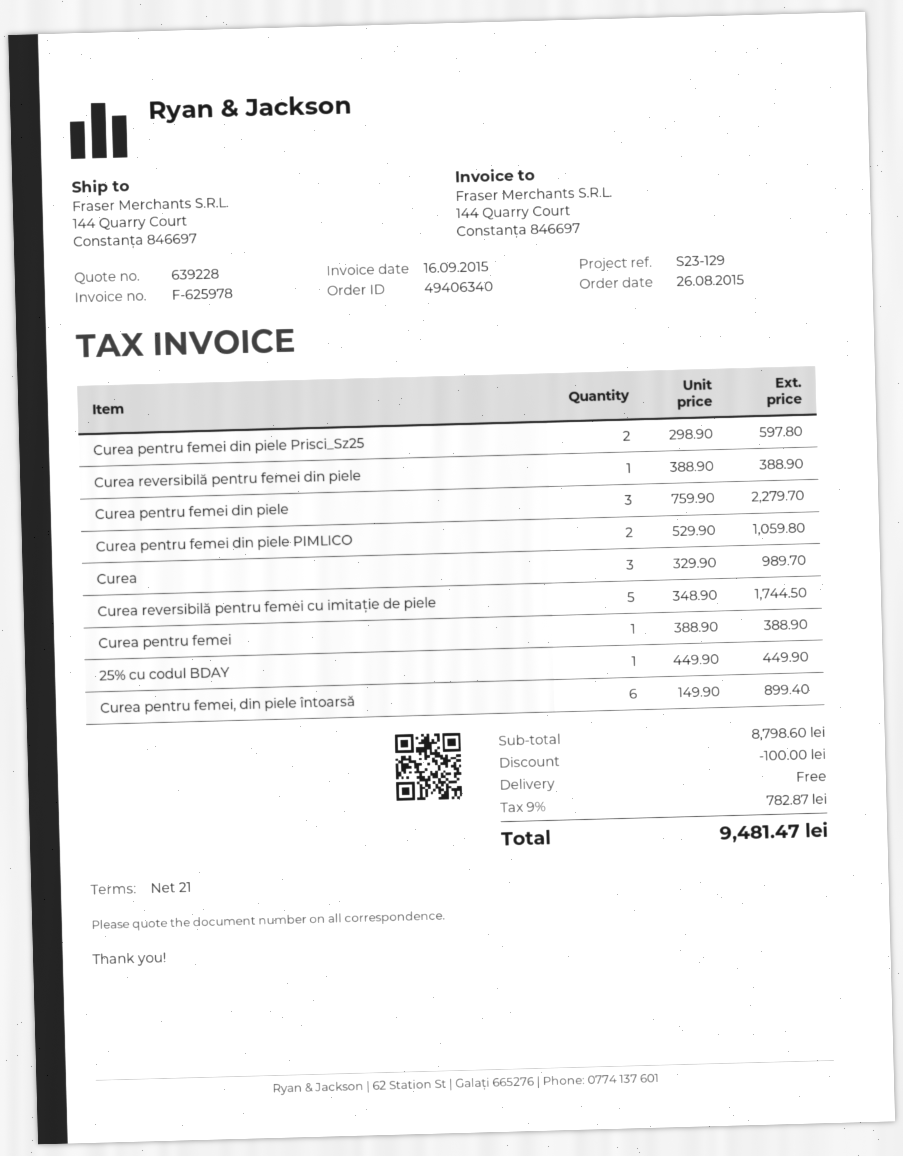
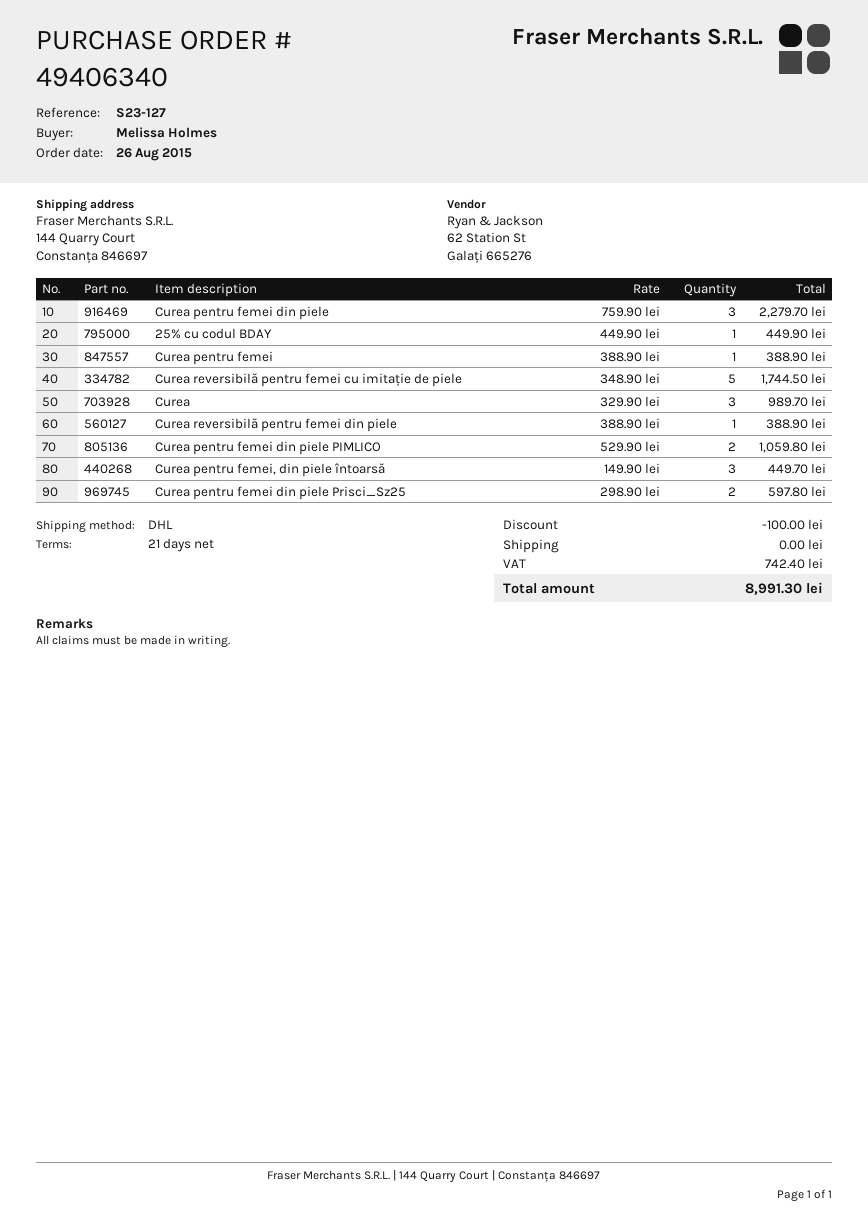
reference: S23-129 -> S23-127
Curea pentru femei, din piele întoarsă: 6 x 149.90 = 899.40 -> 3 x 149.90 = 449.70
tax: 782.87 -> 742.40
total: 9481.47 -> 8991.30

